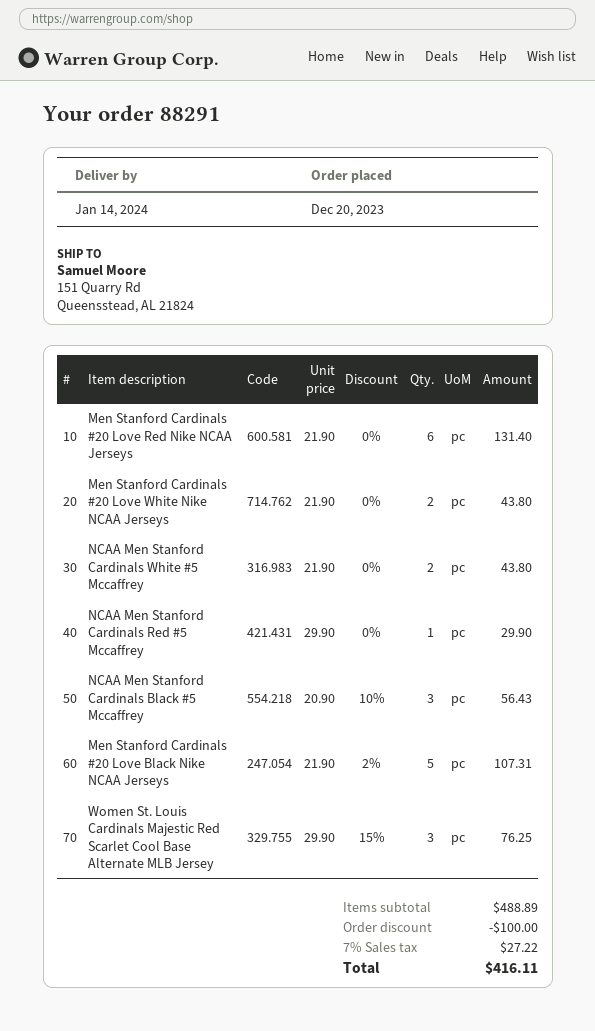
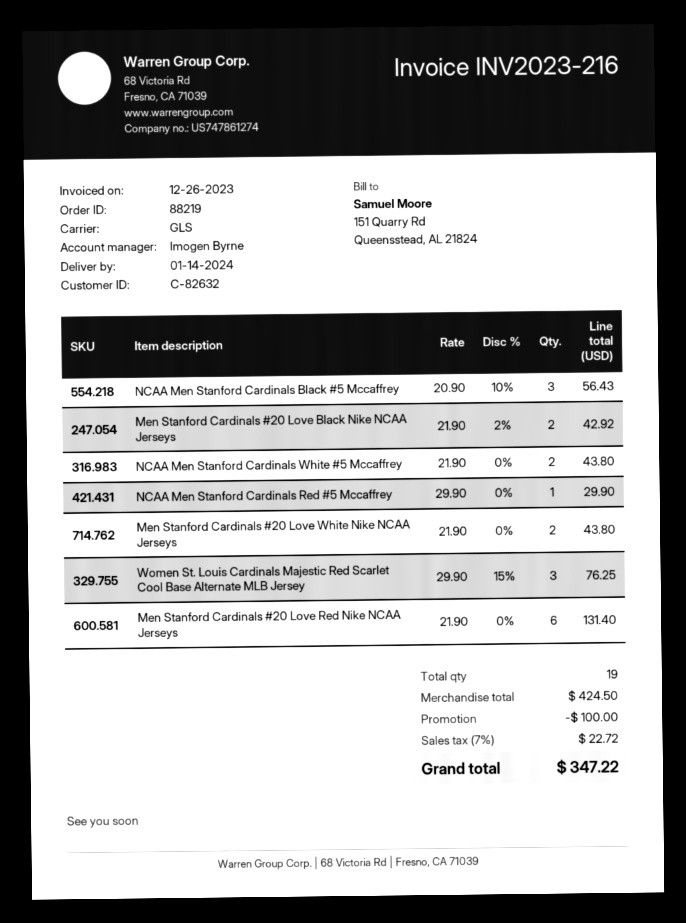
order number: 88291 -> 88219
Men Stanford Cardinals #20 Love Black Nike NCAA Jerseys: 5 x 21.90 - 2% = 107.31 -> 2 x 21.90 - 2% = 42.92
subtotal: 488.89 -> 424.50
tax: 7% = 27.22 -> 7% = 22.72
total: 416.11 -> 347.22

